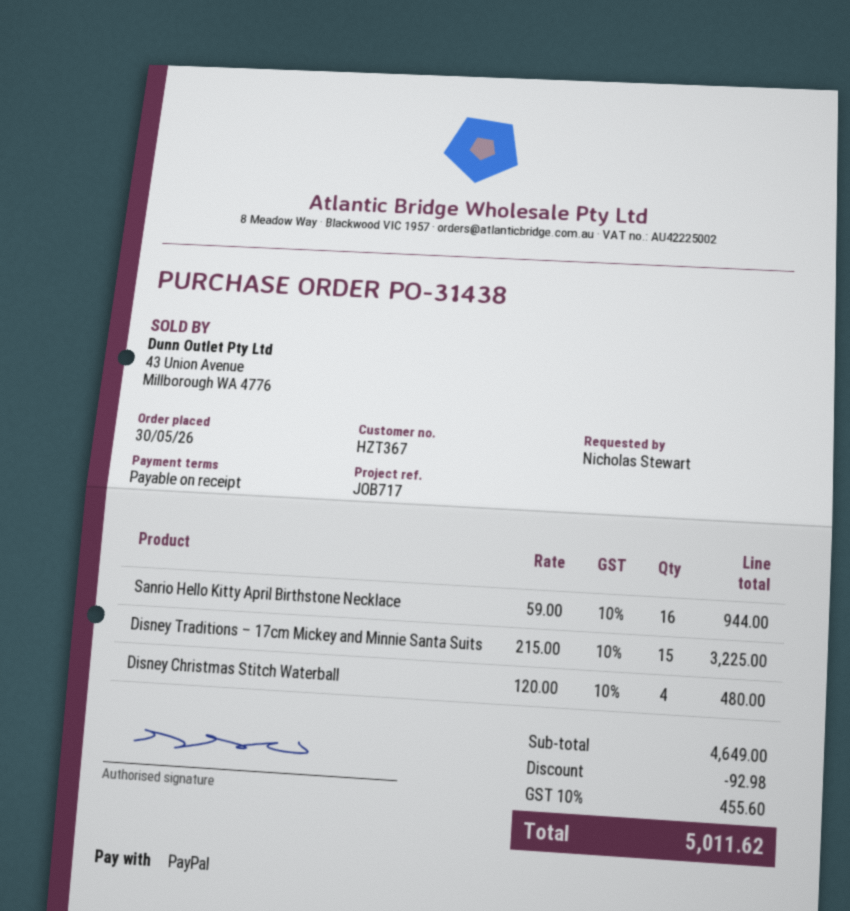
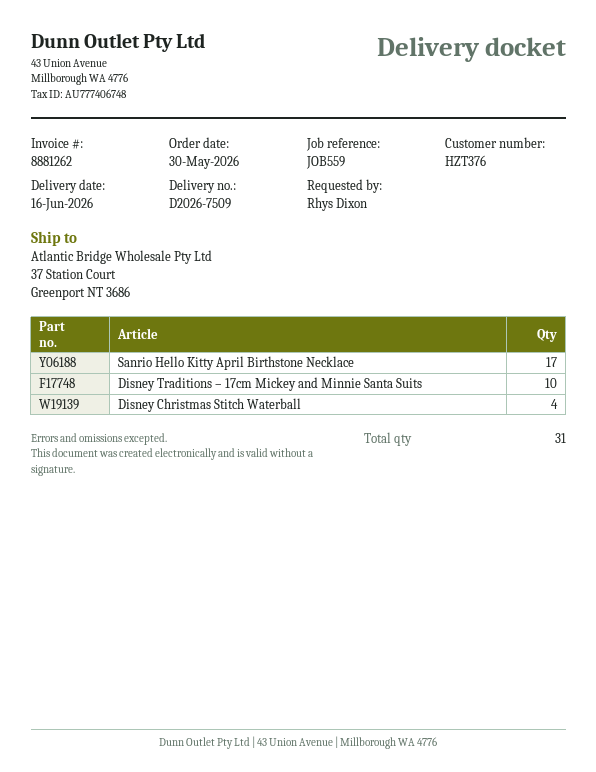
customer number: HZT367 -> HZT376
reference: JOB717 -> JOB559
ordered by: Nicholas Stewart -> Rhys Dixon
Sanrio Hello Kitty April Birthstone Necklace: 16 -> 17
Disney Traditions – 17cm Mickey and Minnie Santa Suits: 15 -> 10

